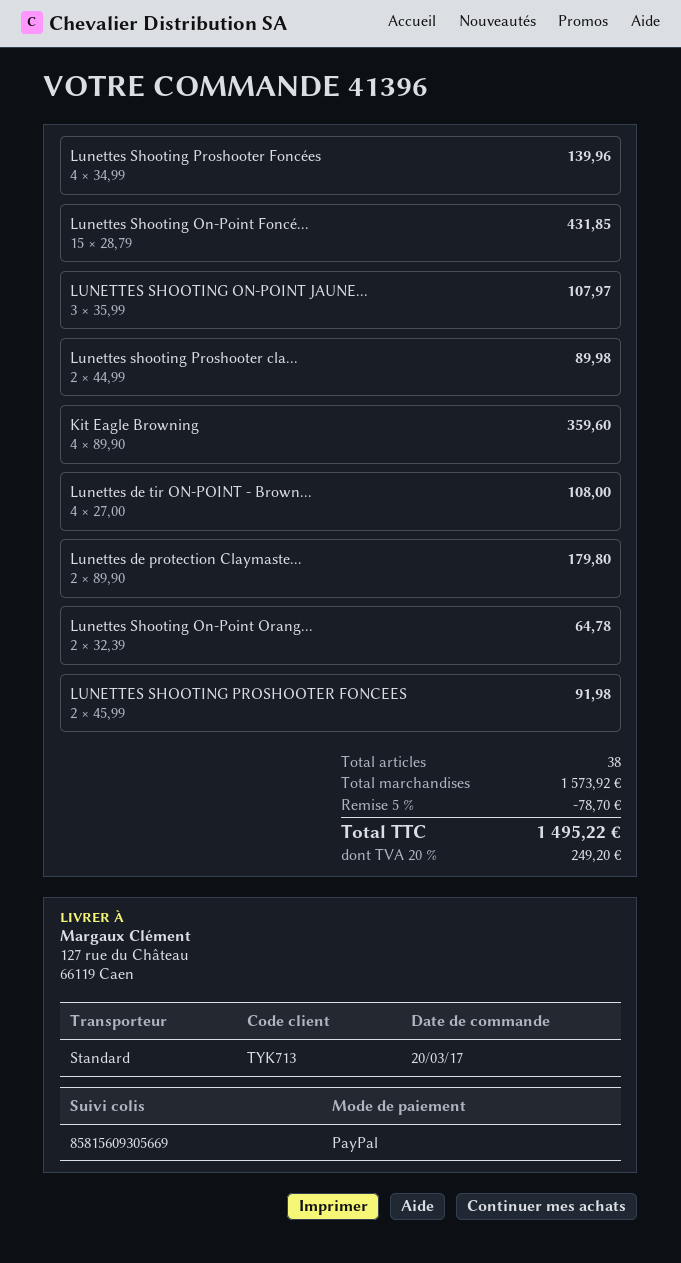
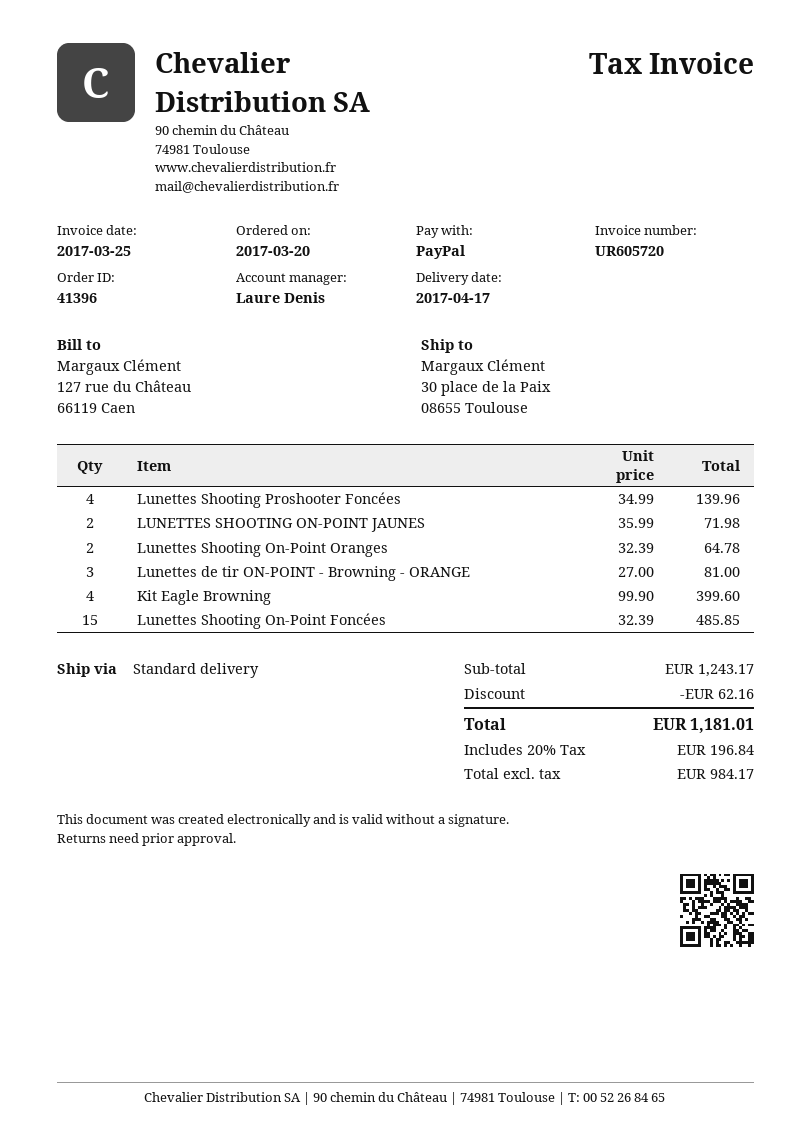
ship to: 127 rue du Château, 66119 Caen -> 30 place de la Paix, 08655 Toulouse
Lunettes Shooting On-Point Foncé...: 15 x 28.79 = 431.85 -> 15 x 32.39 = 485.85
LUNETTES SHOOTING ON-POINT JAUNE...: 3 x 35.99 = 107.97 -> 2 x 35.99 = 71.98
Lunettes shooting Proshooter cla...: 2 x 44.99 = 89.98 -> none
Kit Eagle Browning: 4 x 89.90 = 359.60 -> 4 x 99.90 = 399.60
Lunettes de tir ON-POINT - Brown...: 4 x 27.00 = 108.00 -> 3 x 27.00 = 81.00
Lunettes de protection Claymaste...: 2 x 89.90 = 179.80 -> none
LUNETTES SHOOTING PROSHOOTER FONCEES: 2 x 45.99 = 91.98 -> none
subtotal: 1573.92 -> 1243.17
discount: 78.70 -> 62.16
tax: 20% = 249.20 -> 20% = 196.84
total: 1495.22 -> 1181.01

